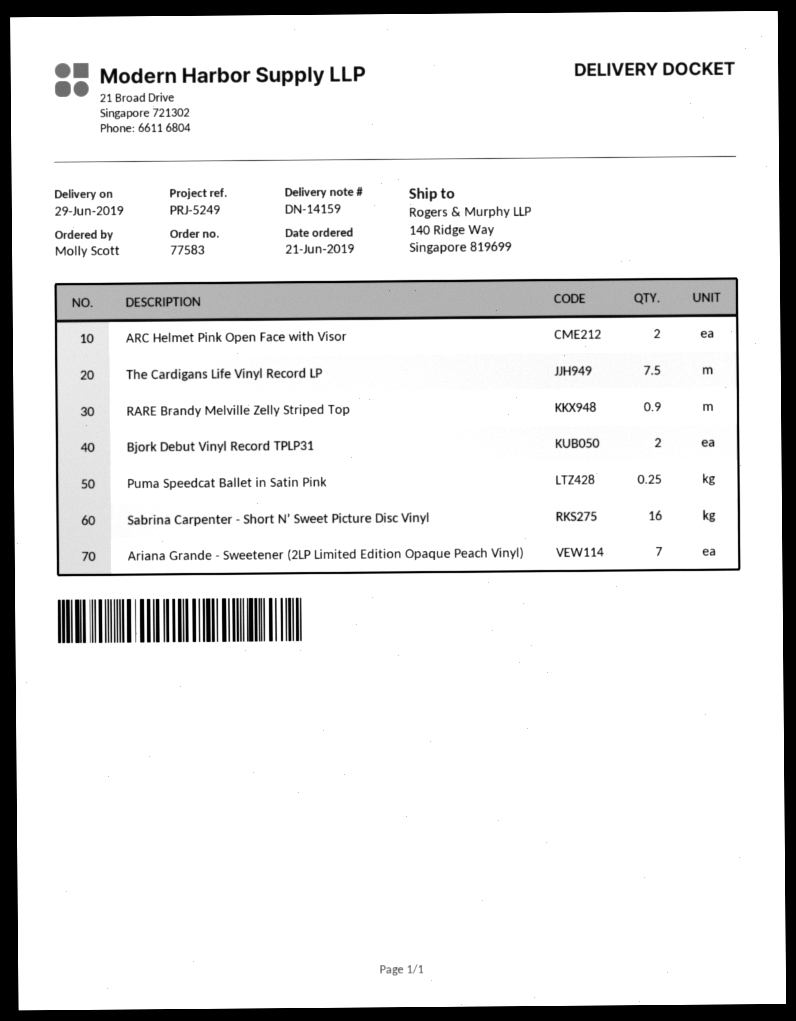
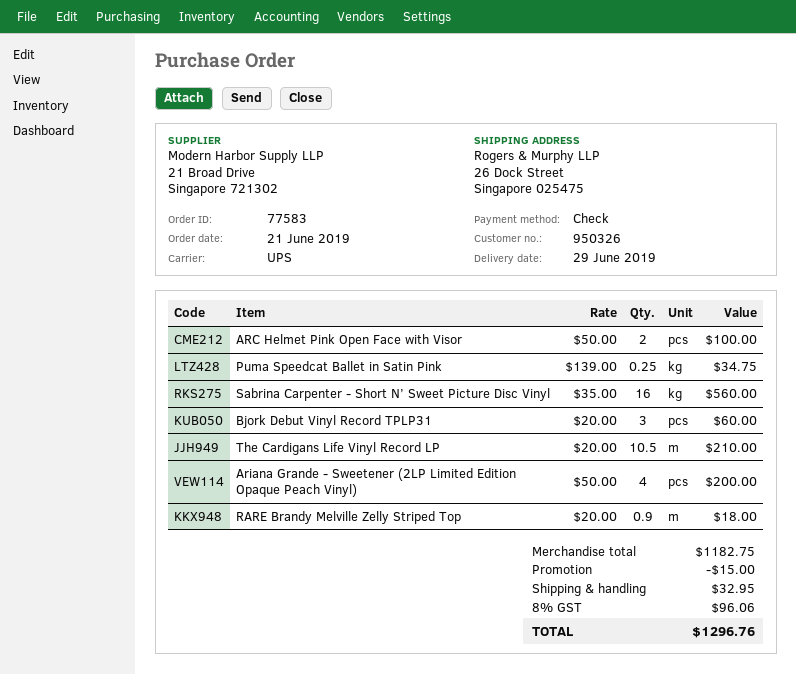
ship to: 140 Ridge Way, Singapore 819699 -> 26 Dock Street, Singapore 025475
The Cardigans Life Vinyl Record LP: 7.5 -> 10.5
Bjork Debut Vinyl Record TPLP31: 2 -> 3
Ariana Grande - Sweetener (2LP Limited Edition Opaque Peach Vinyl): 7 -> 4

